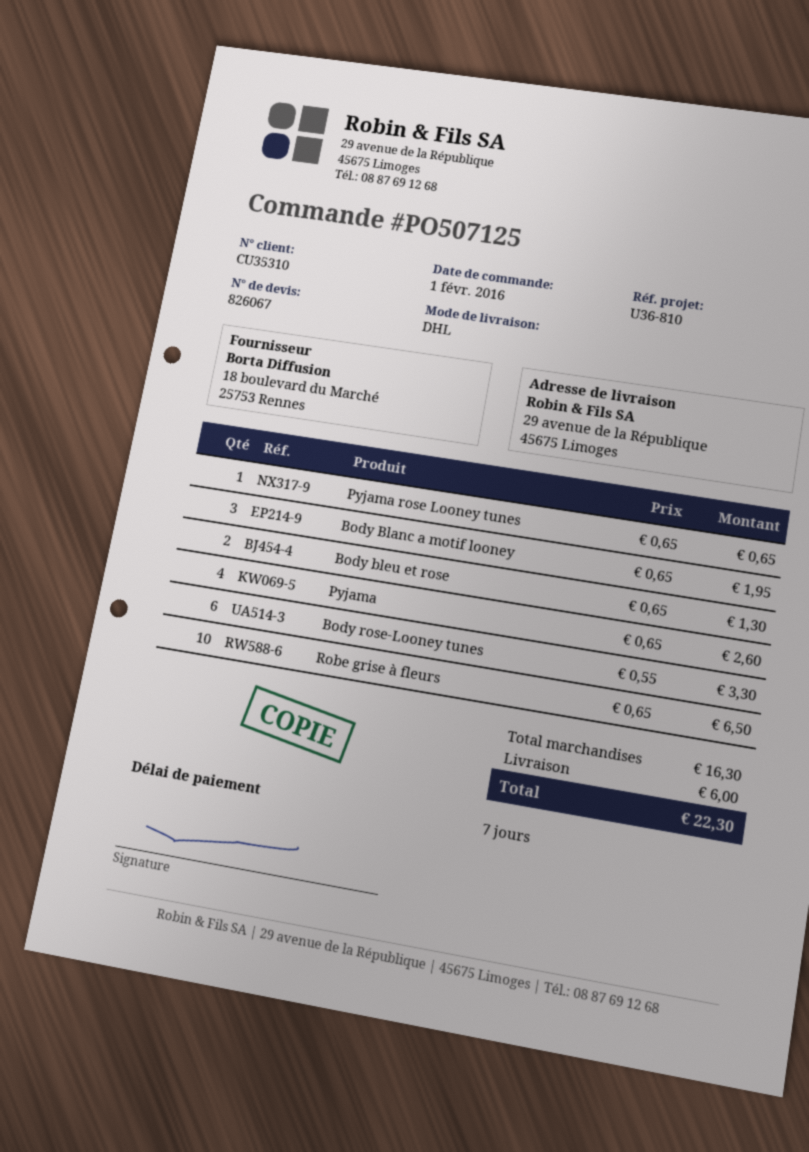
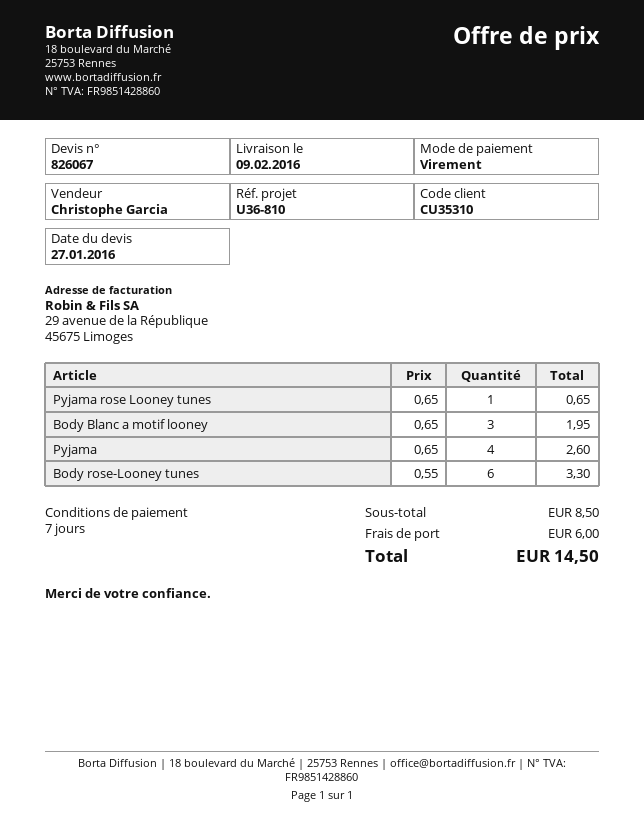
Body bleu et rose: 2 x 0.65 = 1.30 -> none
Robe grise à fleurs: 10 x 0.65 = 6.50 -> none
subtotal: 16.30 -> 8.50
total: 22.30 -> 14.50

